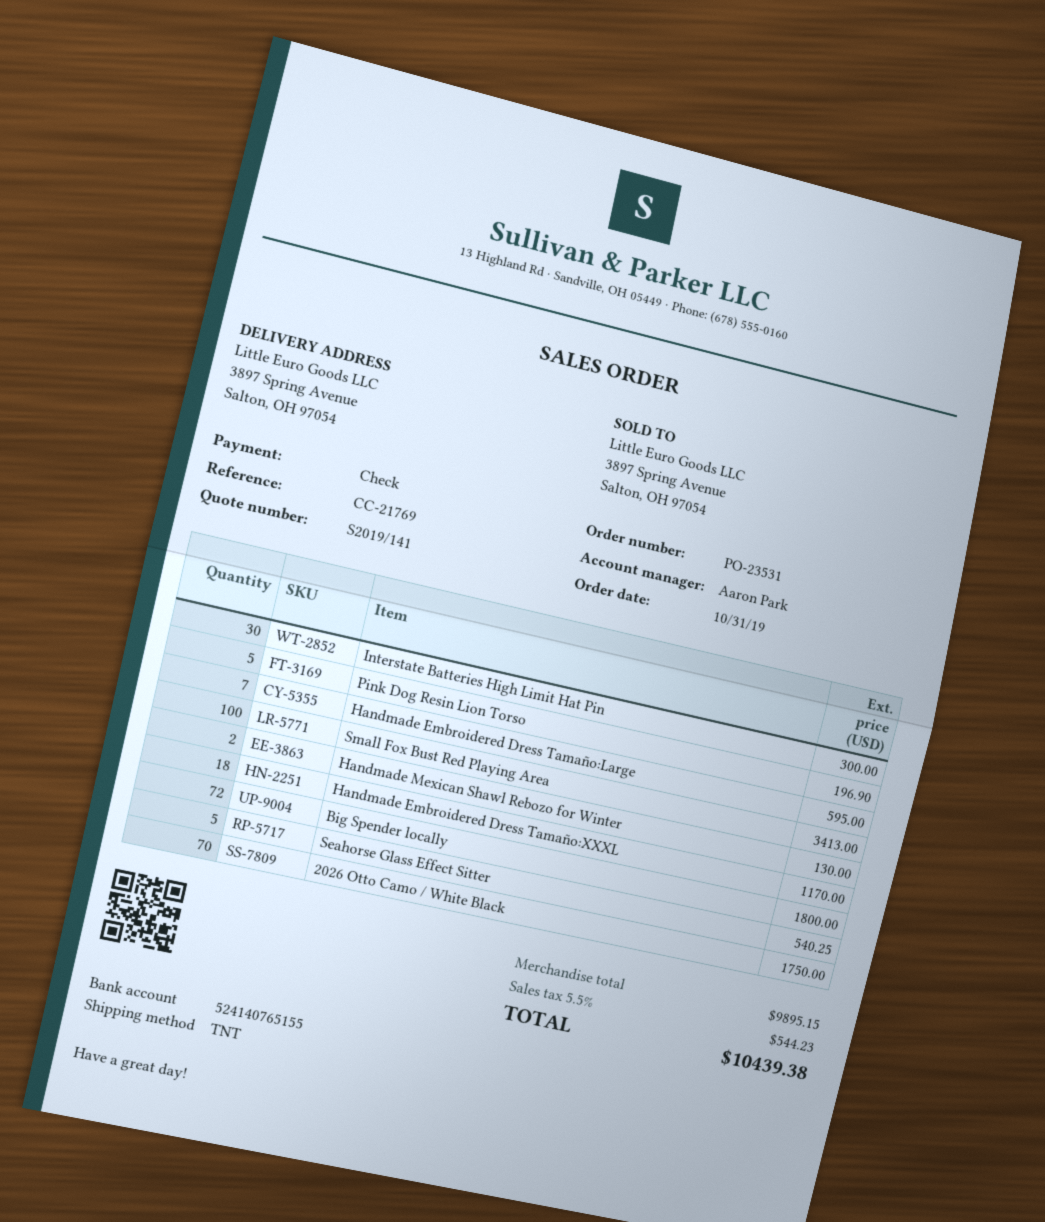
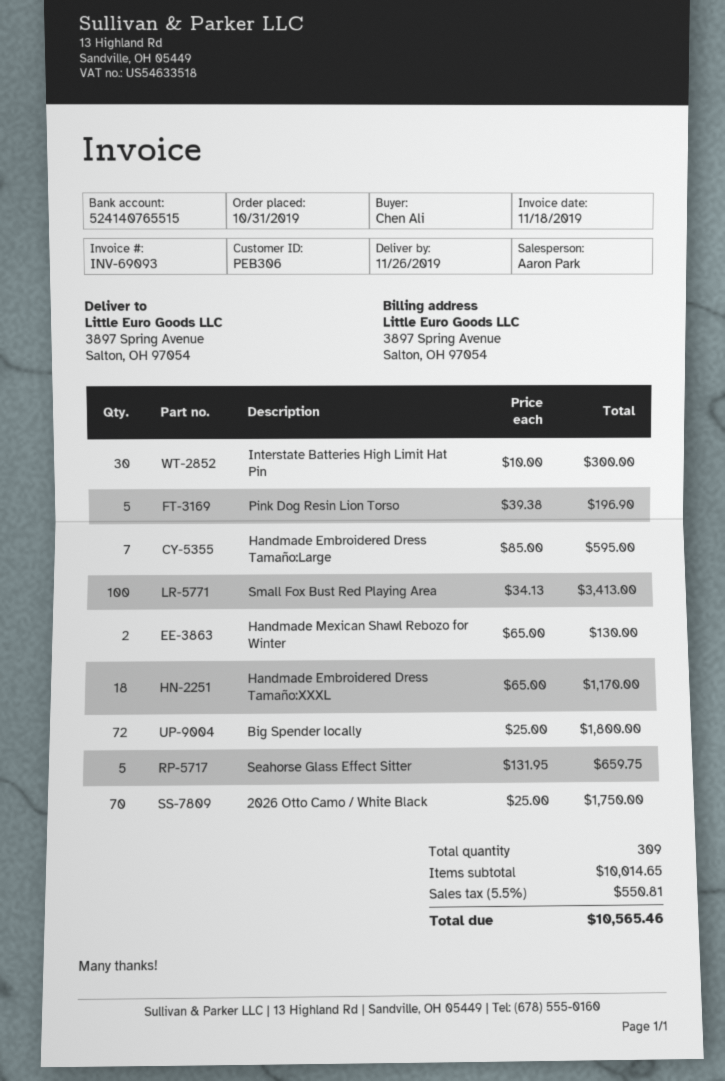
bank account: 524140765155 -> 524140765515
Seahorse Glass Effect Sitter: 5 for 540.25 -> 5 for 659.75
subtotal: 9895.15 -> 10014.65
tax: 5.5% = 544.23 -> 5.5% = 550.81
total: 10439.38 -> 10565.46

